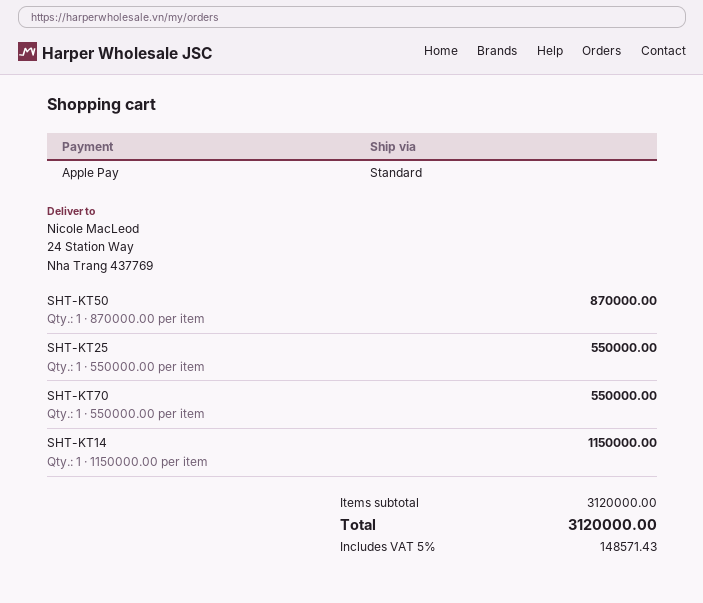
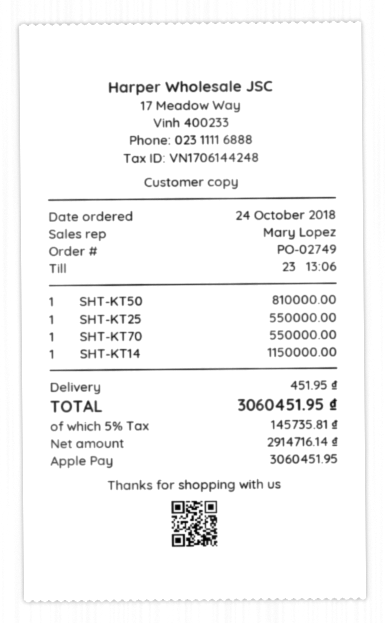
SHT-KT50: 1 x 870000.00 = 870000.00 -> 1 x 810000.00 = 810000.00
shipping: none -> 451.95
tax: 5% = 148571.43 -> 5% = 145735.81
total: 3120000.00 -> 3060451.95

